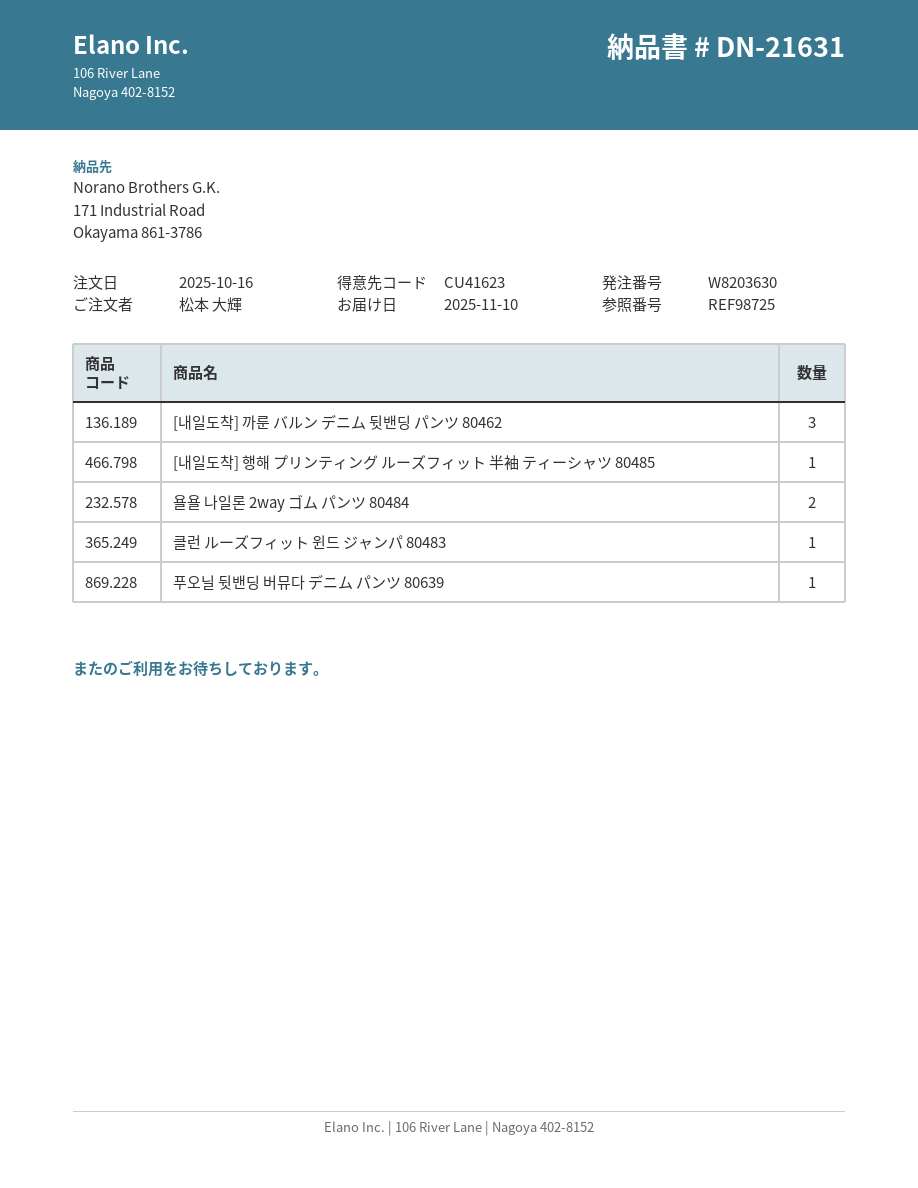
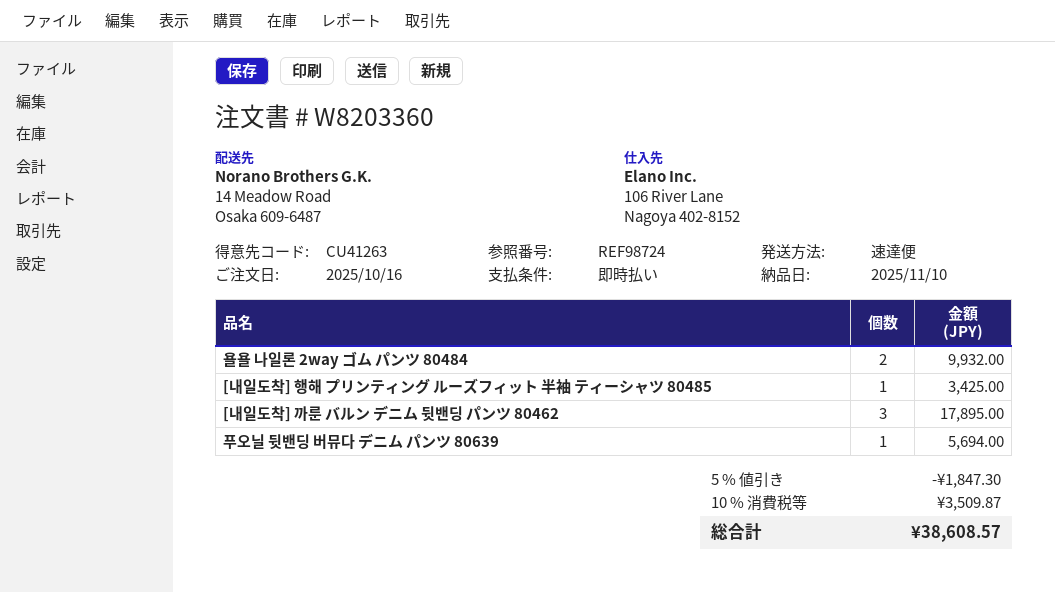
order number: W8203630 -> W8203360
customer number: CU41623 -> CU41263
reference: REF98725 -> REF98724
ship to: 171 Industrial Road, Okayama 861-3786 -> 14 Meadow Road, Osaka 609-6487
클런 ルーズフィット 윈드 ジャンパ 80483: 1 -> none

